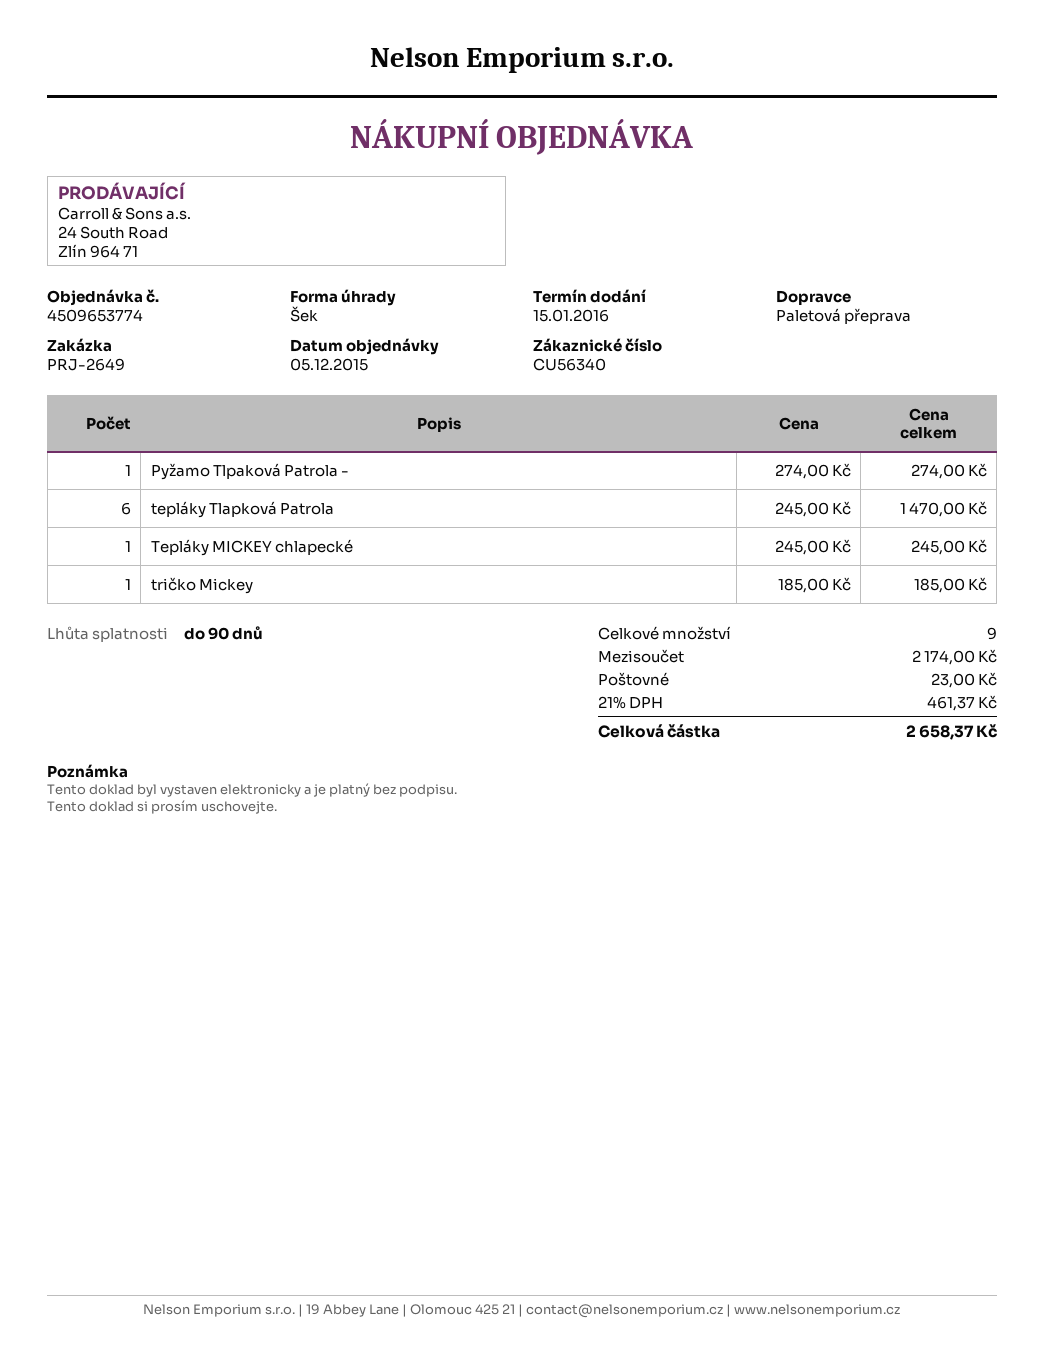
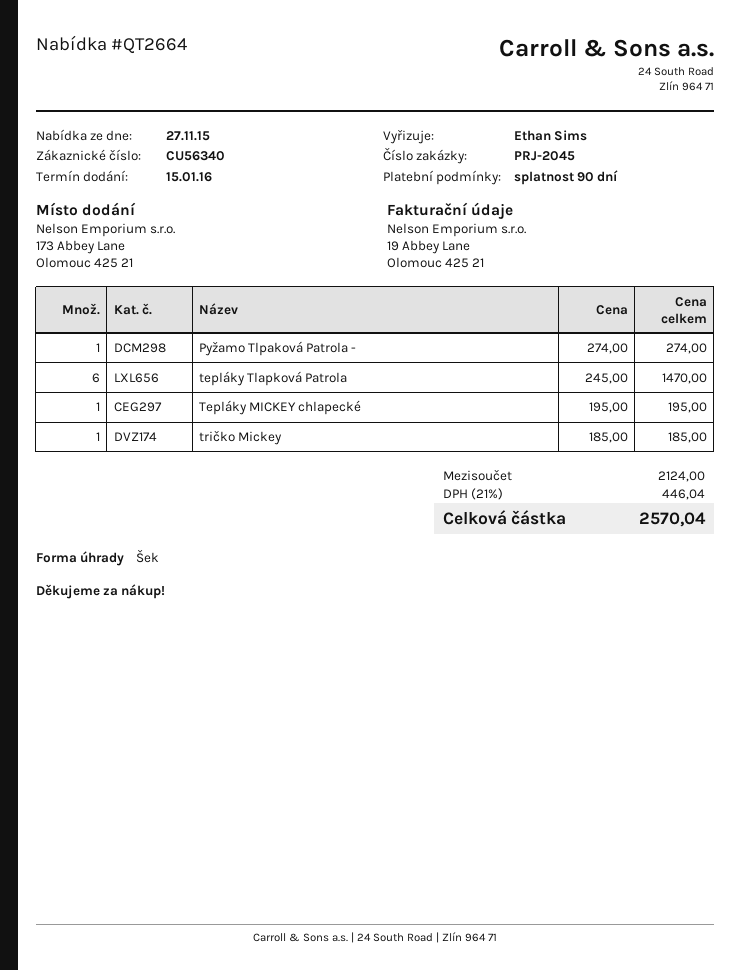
reference: PRJ-2649 -> PRJ-2045
Tepláky MICKEY chlapecké: 1 x 245.00 = 245.00 -> 1 x 195.00 = 195.00
subtotal: 2174.00 -> 2124.00
shipping: 23.00 -> none
tax: 21% = 461.37 -> 21% = 446.04
total: 2658.37 -> 2570.04

